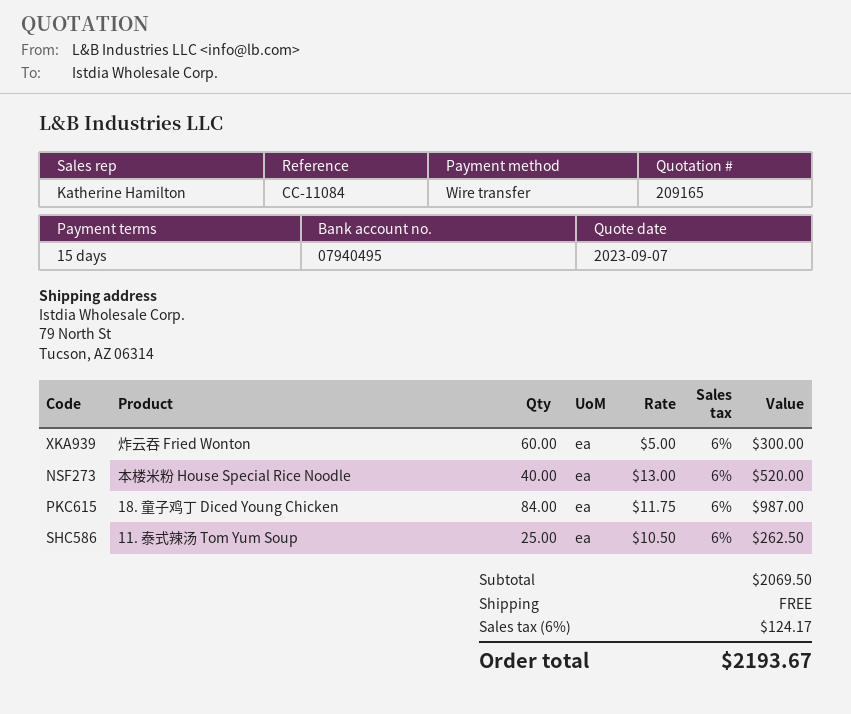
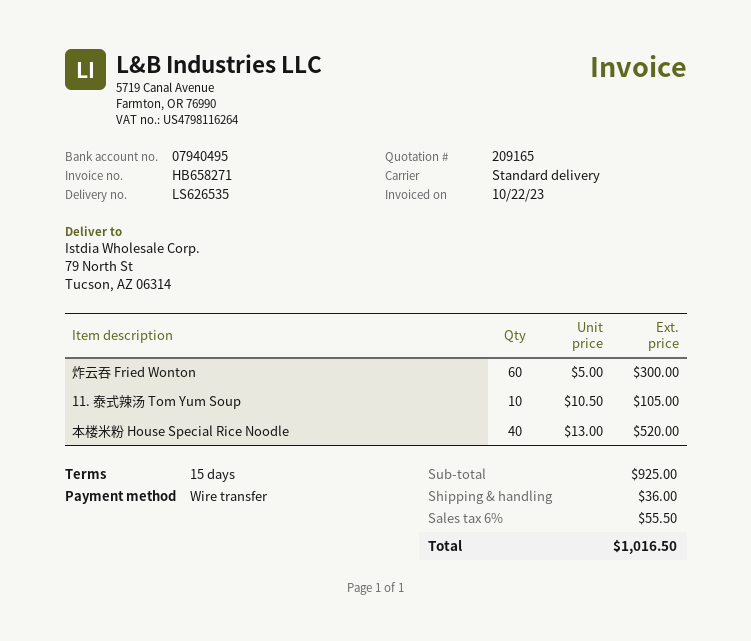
18. 童子鸡丁 Diced Young Chicken: 84 x 11.75 = 987.00 -> none
11. 泰式辣汤 Tom Yum Soup: 25 x 10.50 = 262.50 -> 10 x 10.50 = 105.00
subtotal: 2069.50 -> 925.00
shipping: 0.00 -> 36.00
tax: 6% = 124.17 -> 6% = 55.50
total: 2193.67 -> 1016.50

